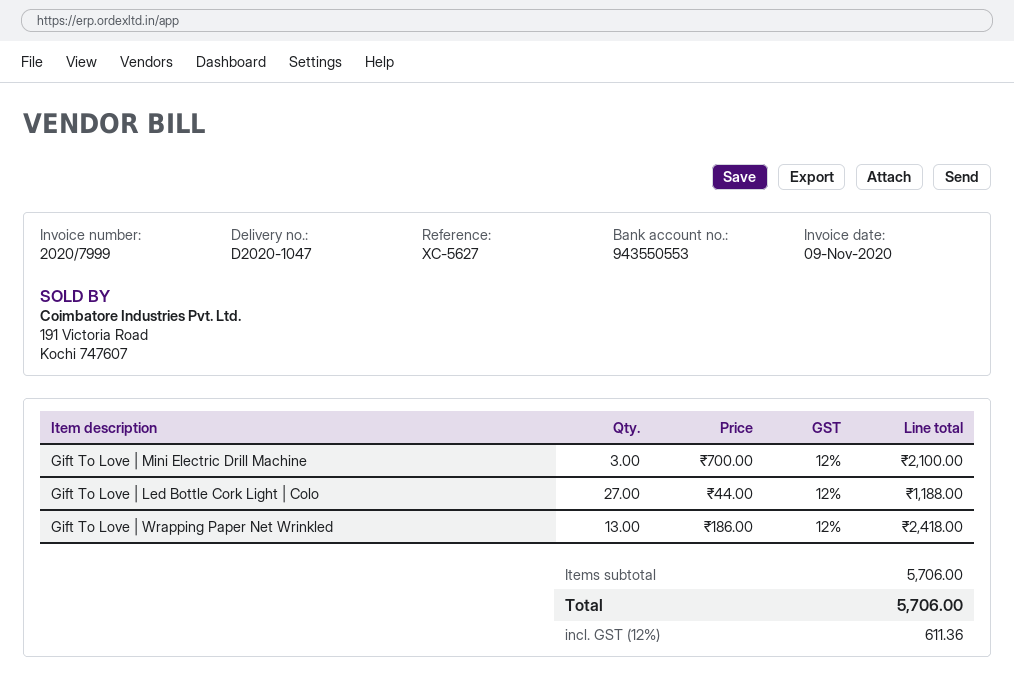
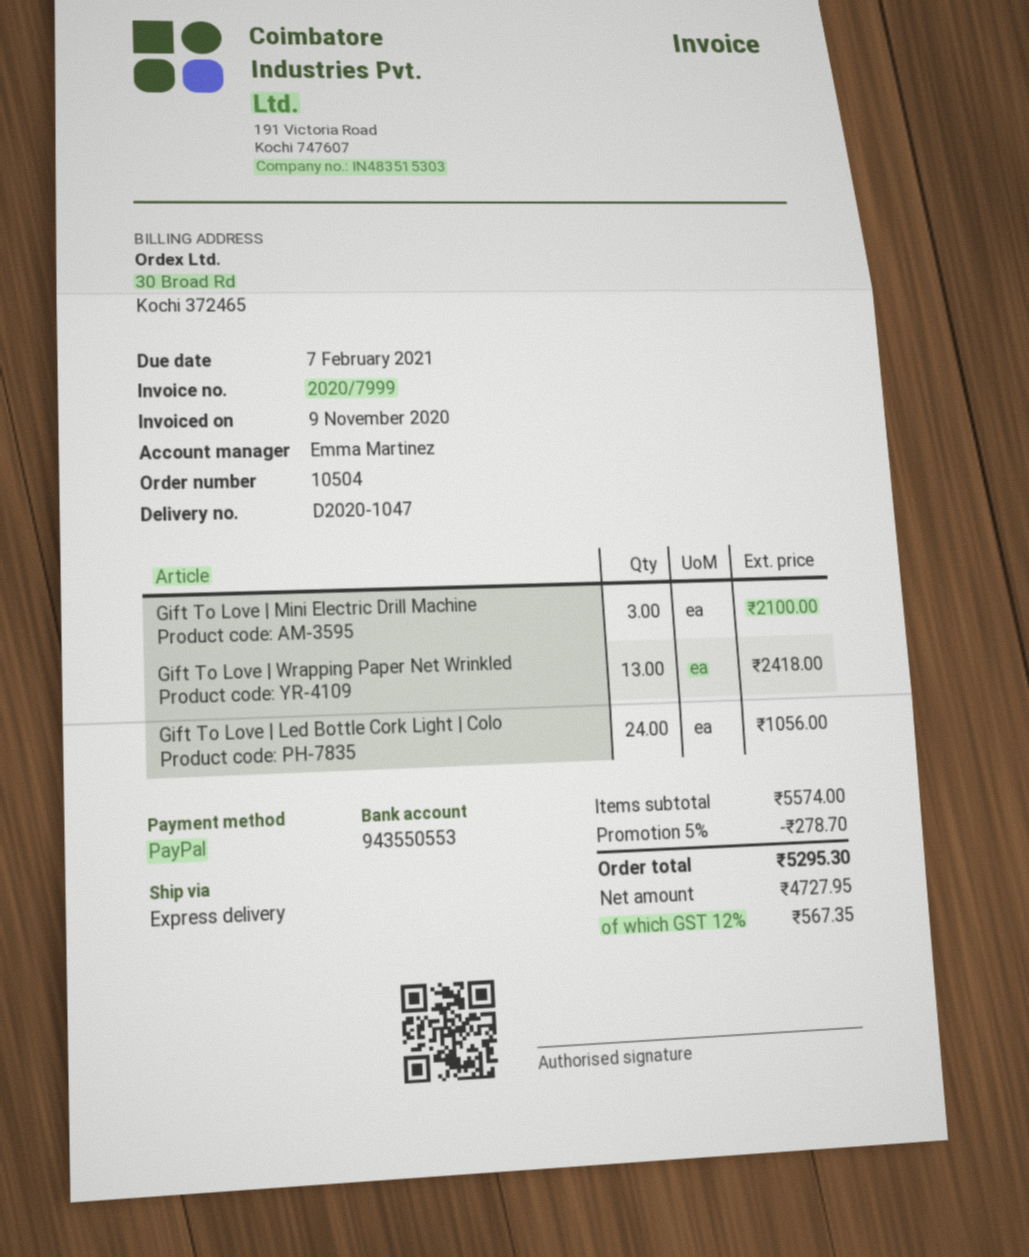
Gift To Love | Led Bottle Cork Light | Colo: 27 for 1188.00 -> 24 for 1056.00
subtotal: 5706.00 -> 5574.00
discount: none -> 5% = 278.70
tax: 12% = 611.36 -> 12% = 567.35
total: 5706.00 -> 5295.30

